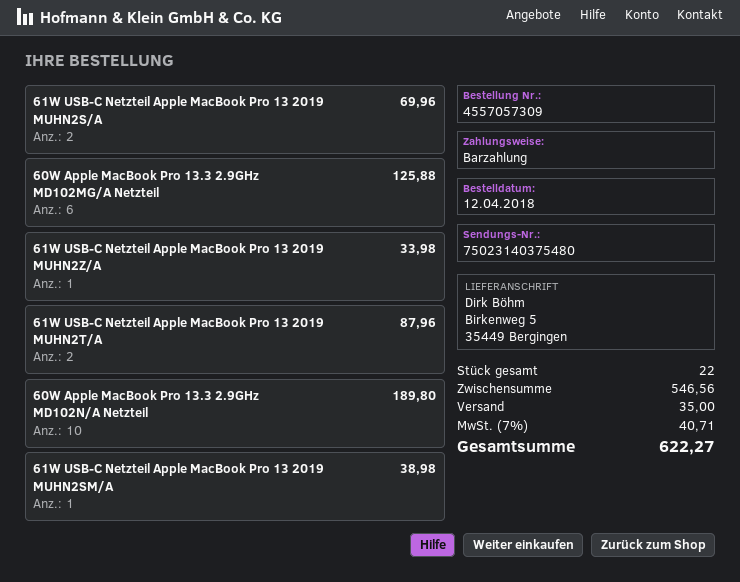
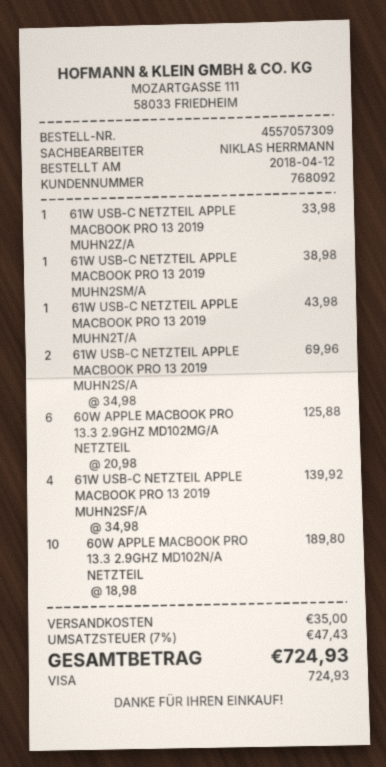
payment method: cash -> Visa
61W USB-C Netzteil Apple MacBook Pro 13 2019 MUHN2T/A: 2 for 87.96 -> 1 for 43.98
61W USB-C NETZTEIL APPLE MACBOOK PRO 13 2019 MUHN2SF/A: none -> 4 for 139.92
tax: 7% = 40.71 -> 7% = 47.43
total: 622.27 -> 724.93

